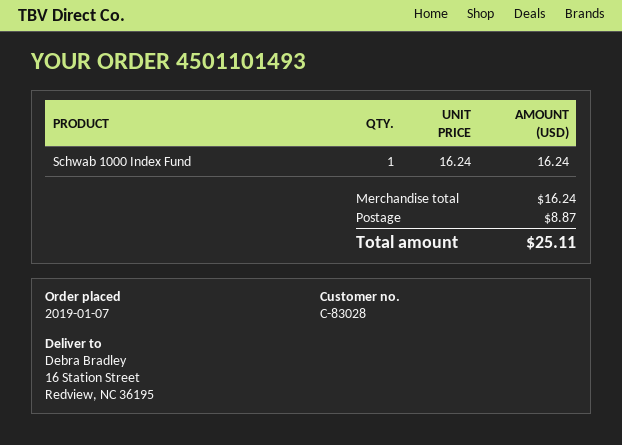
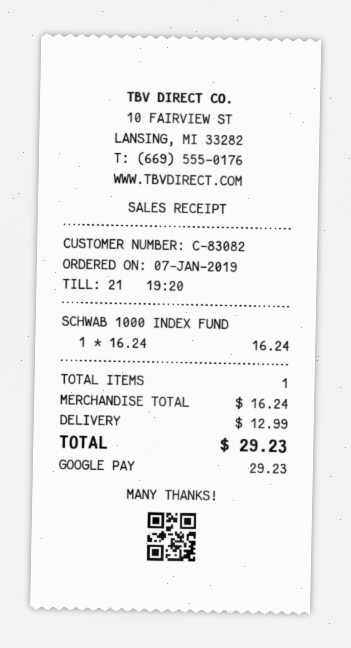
customer number: C-83028 -> C-83082
shipping: 8.87 -> 12.99
total: 25.11 -> 29.23

